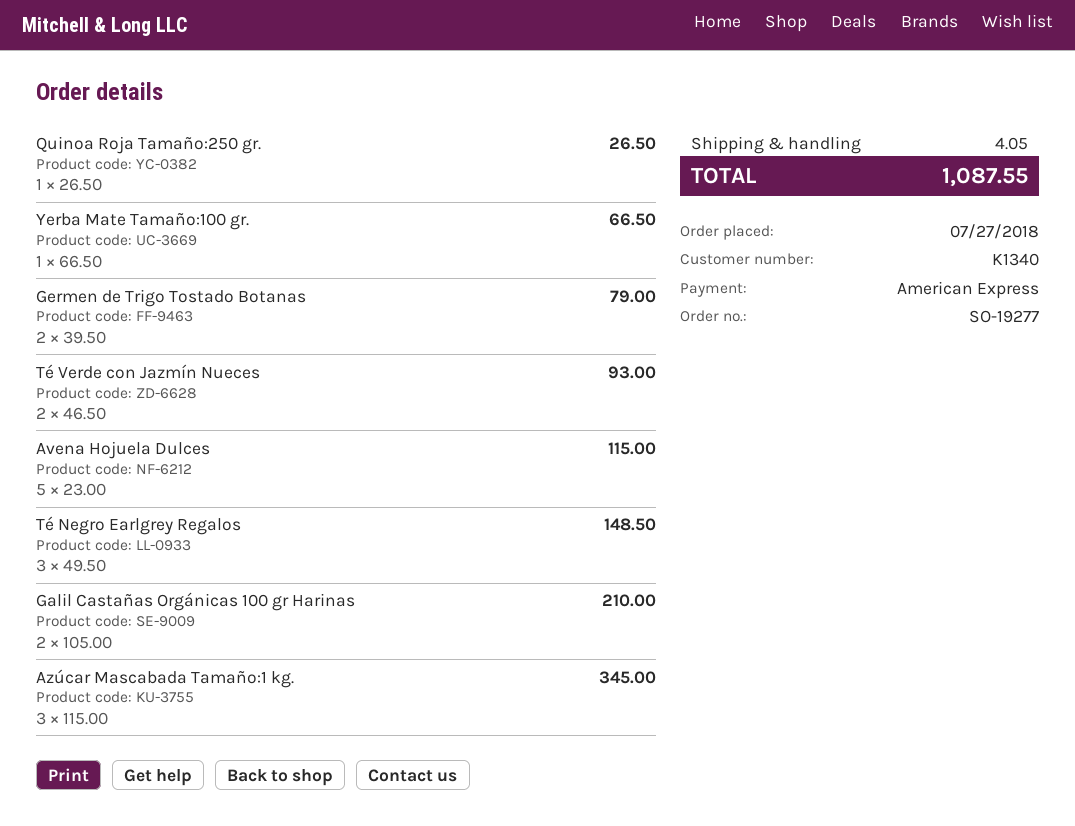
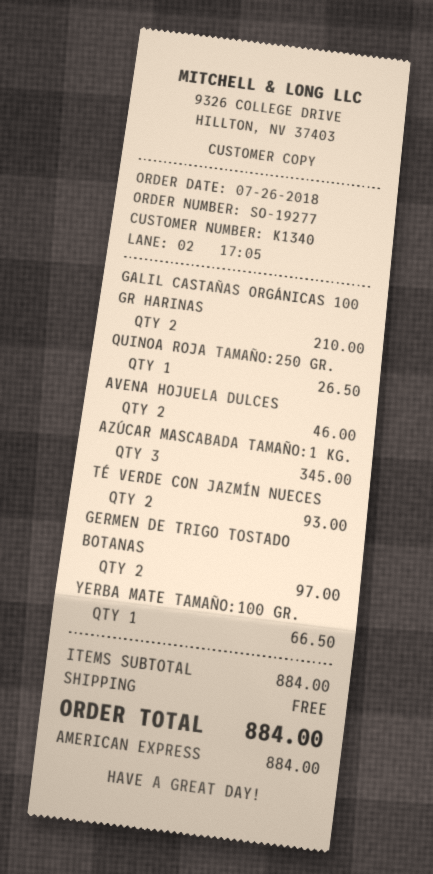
order date: 2018-07-27 -> 2018-07-26
Germen de Trigo Tostado Botanas: 2 for 79.00 -> 2 for 97.00
Avena Hojuela Dulces: 5 for 115.00 -> 2 for 46.00
Té Negro Earlgrey Regalos: 3 for 148.50 -> none
shipping: 4.05 -> 0.00
total: 1087.55 -> 884.00

